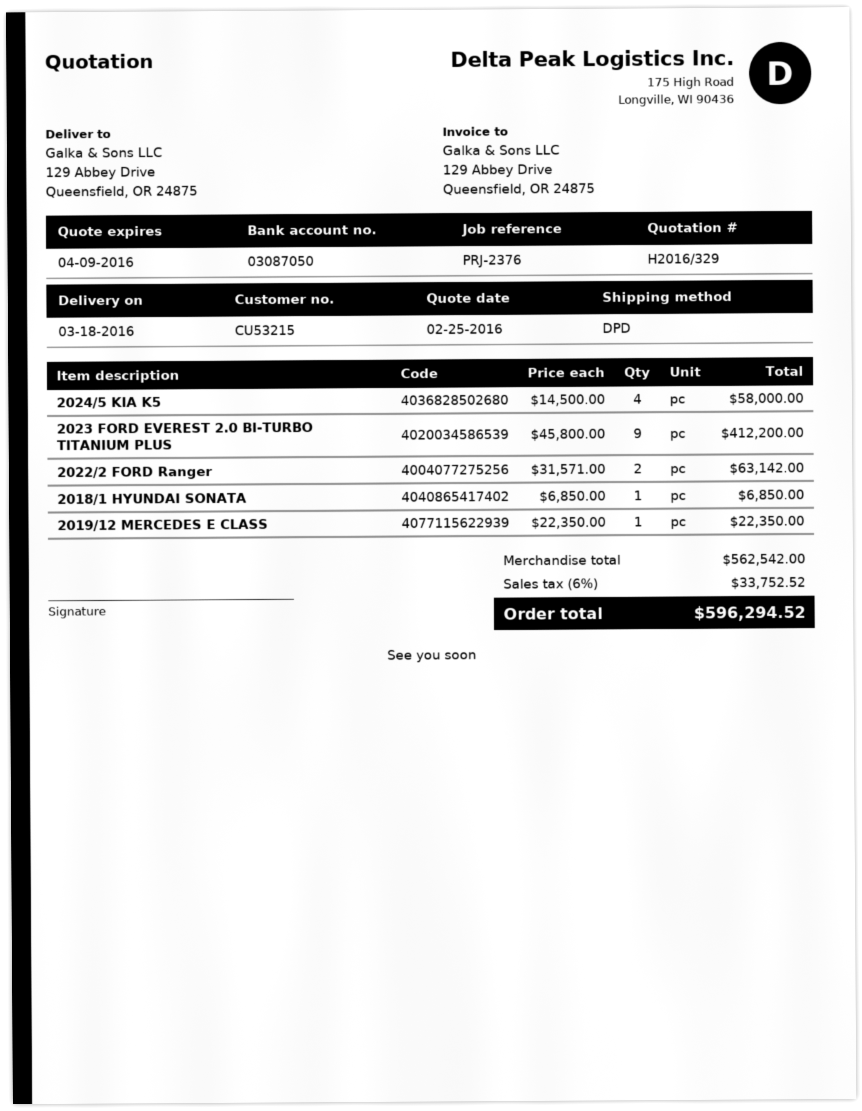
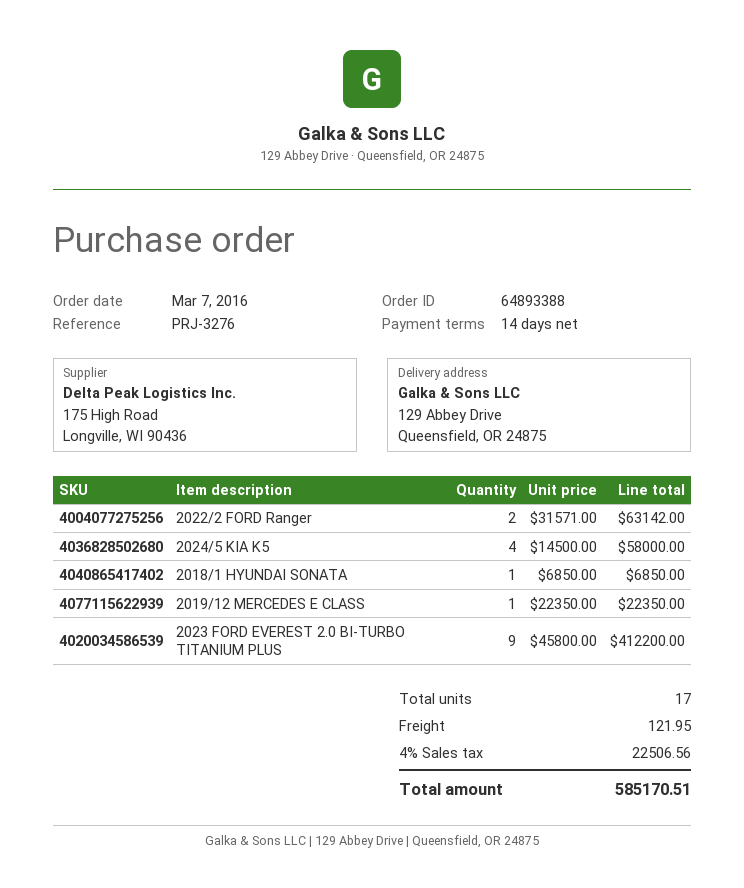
reference: PRJ-2376 -> PRJ-3276
shipping: none -> 121.95
tax: 6% = 33752.52 -> 4% = 22506.56
total: 596294.52 -> 585170.51

